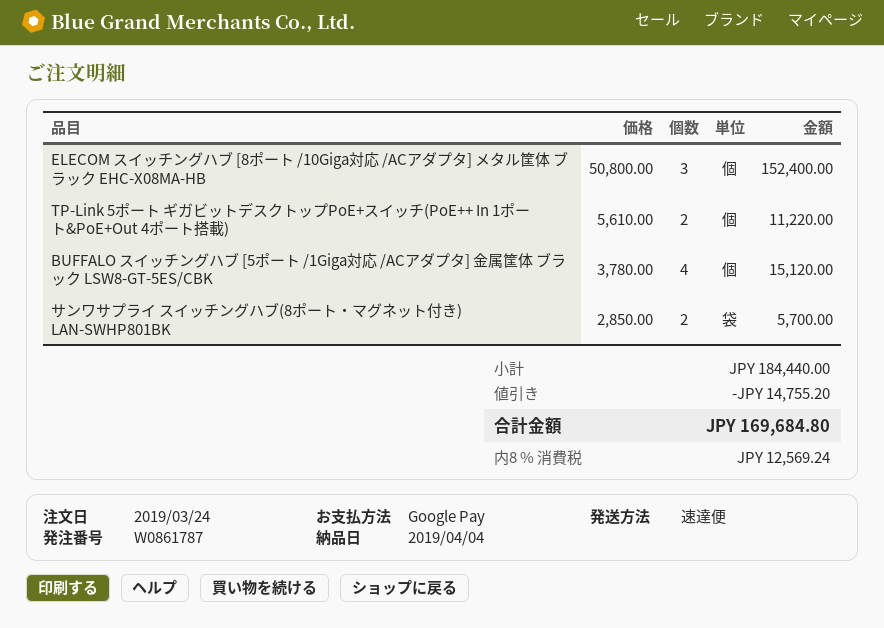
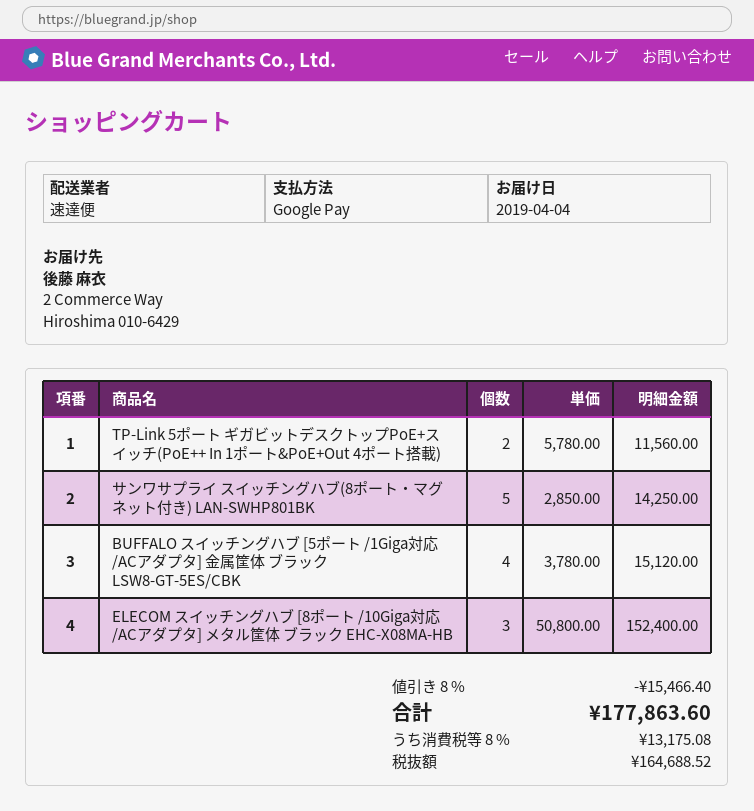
TP-Link 5ポート ギガビットデスクトップPoE+スイッチ(PoE++ In 1ポート&PoE+Out 4ポート搭載): 2 x 5610.00 = 11220.00 -> 2 x 5780.00 = 11560.00
サンワサプライ スイッチングハブ(8ポート・マグネット付き) LAN-SWHP801BK: 2 x 2850.00 = 5700.00 -> 5 x 2850.00 = 14250.00
discount: 14755.20 -> 15466.40
tax: 8% = 12569.24 -> 8% = 13175.08
total: 169684.80 -> 177863.60

